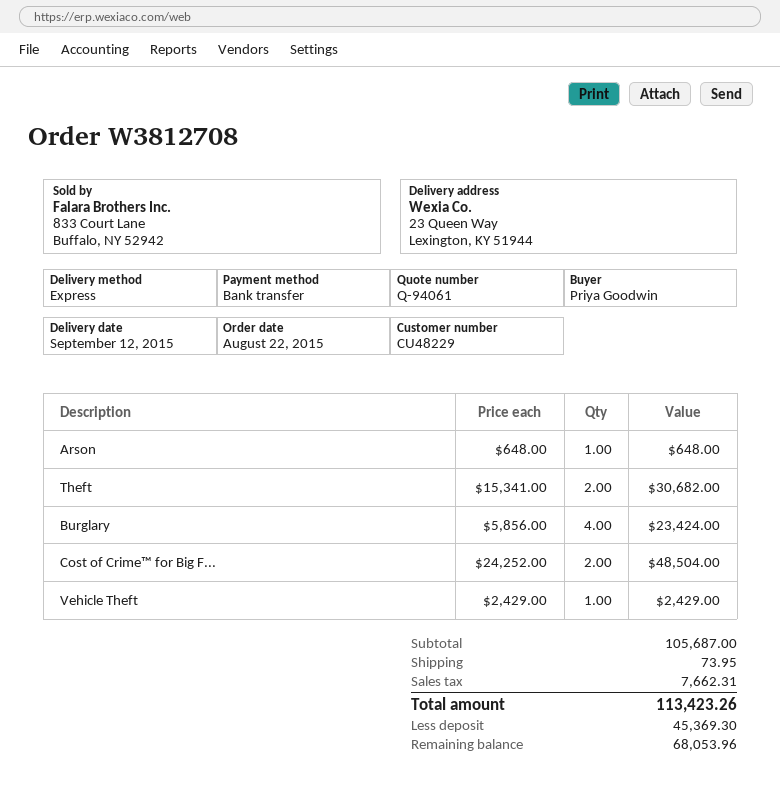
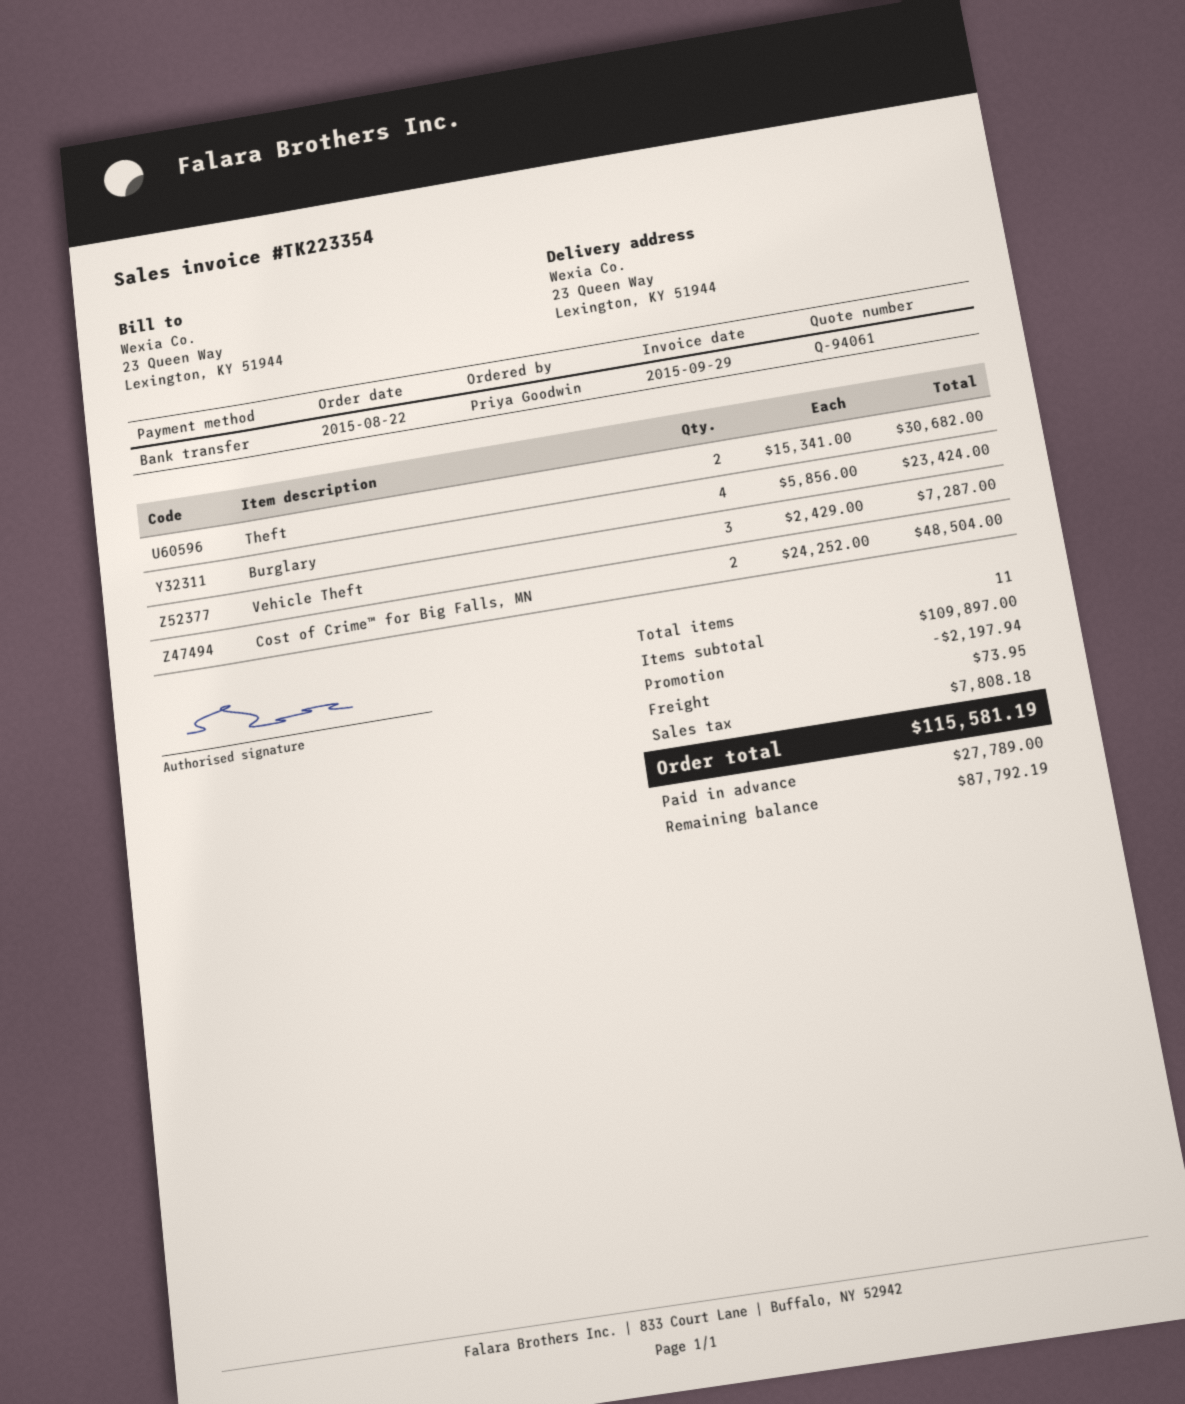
Arson: 1 x 648.00 = 648.00 -> none
Vehicle Theft: 1 x 2429.00 = 2429.00 -> 3 x 2429.00 = 7287.00
subtotal: 105687.00 -> 109897.00
discount: none -> 2197.94
tax: 7662.31 -> 7808.18
total: 113423.26 -> 115581.19
deposit: 45369.30 -> 27789.00
balance: 68053.96 -> 87792.19

